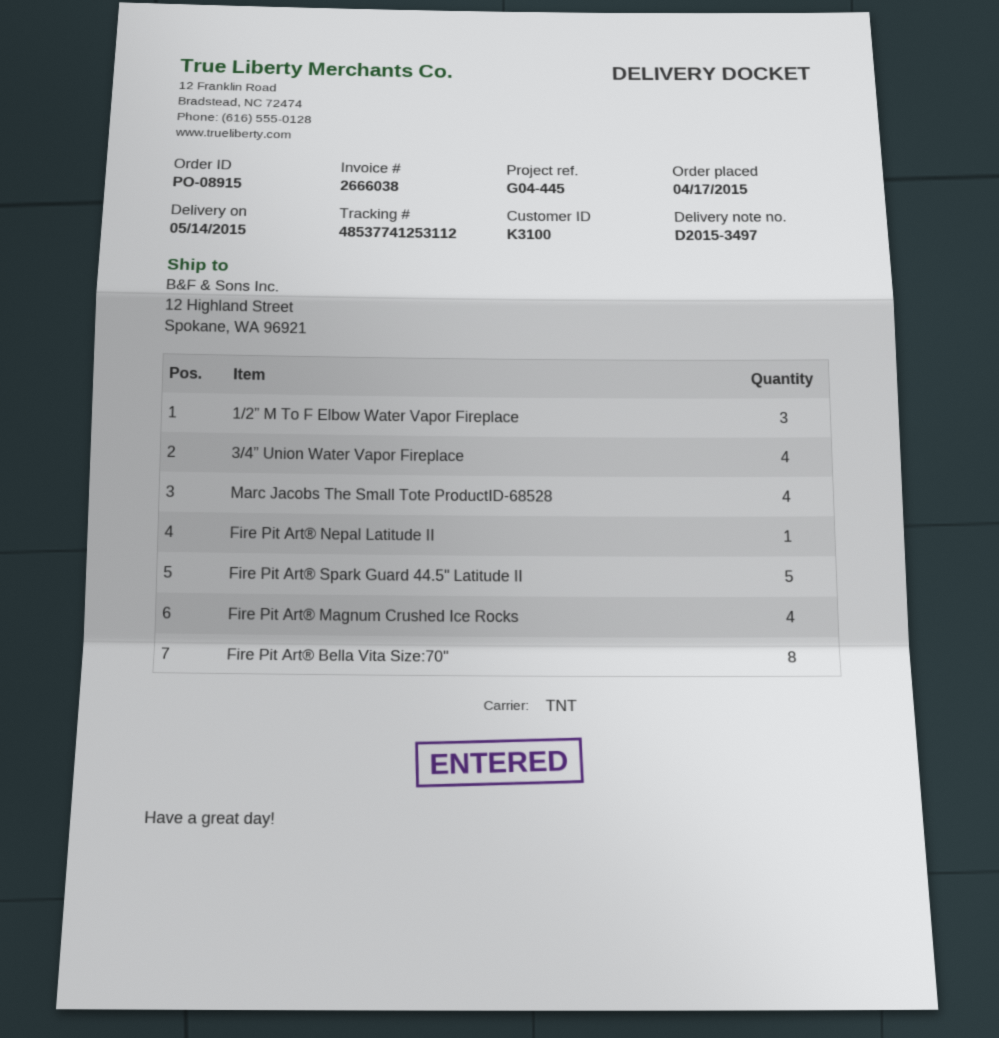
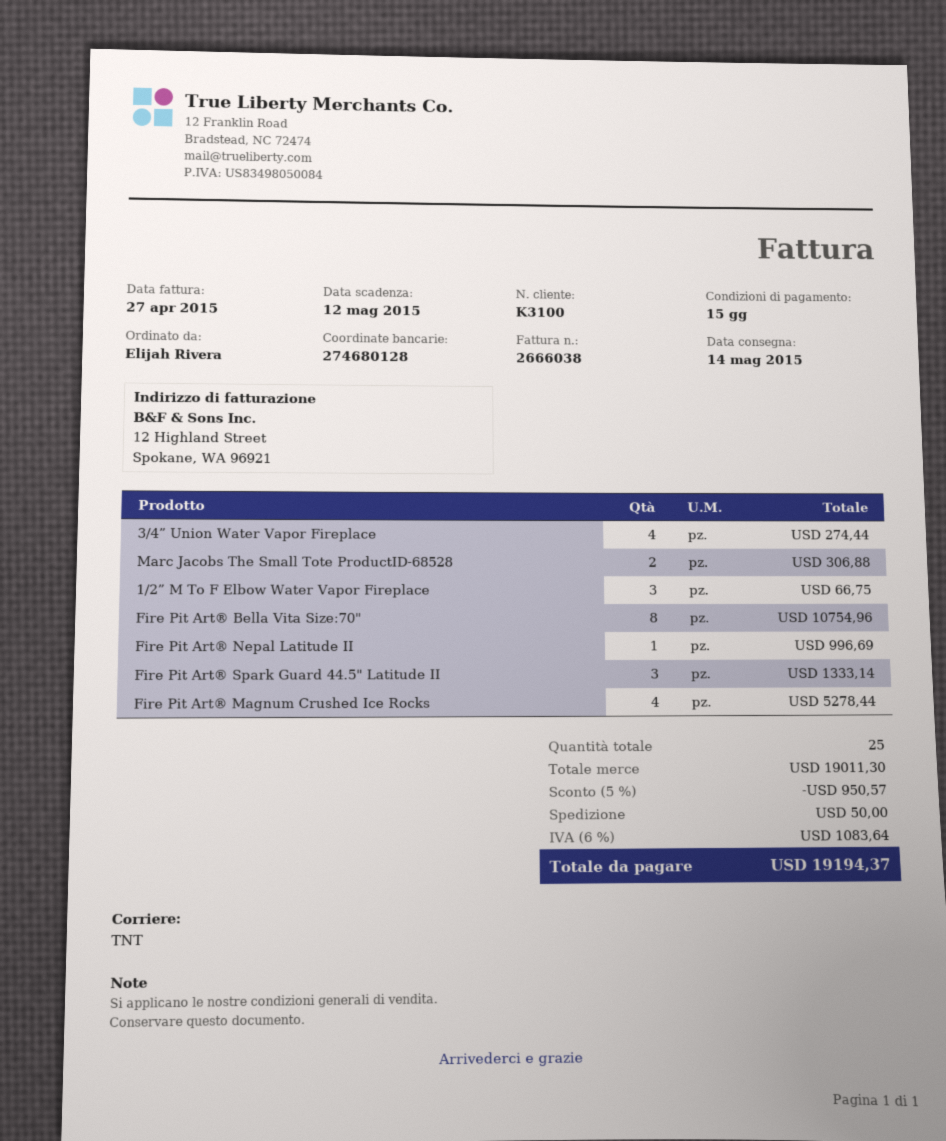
Marc Jacobs The Small Tote ProductID-68528: 4 -> 2
Fire Pit Art® Spark Guard 44.5" Latitude II: 5 -> 3

